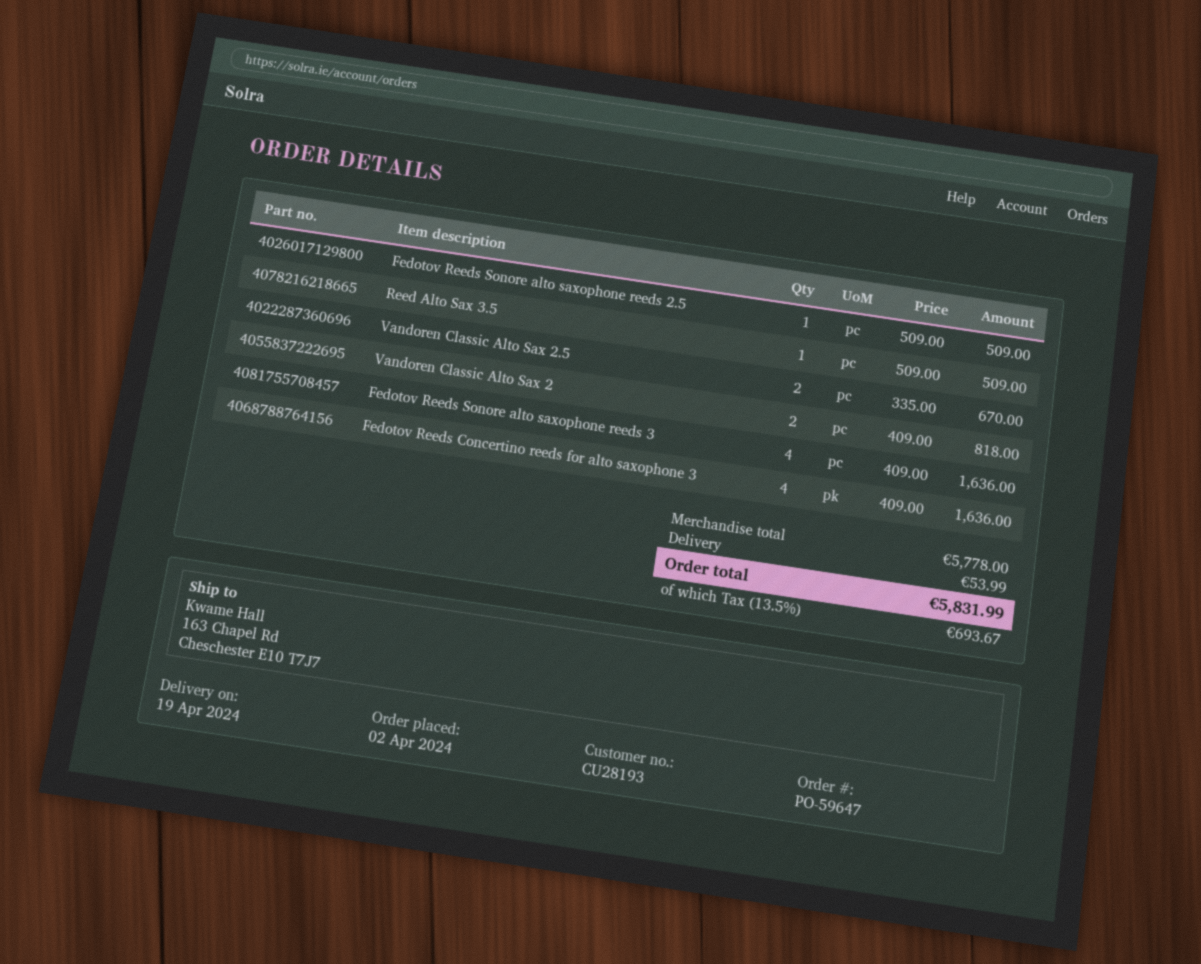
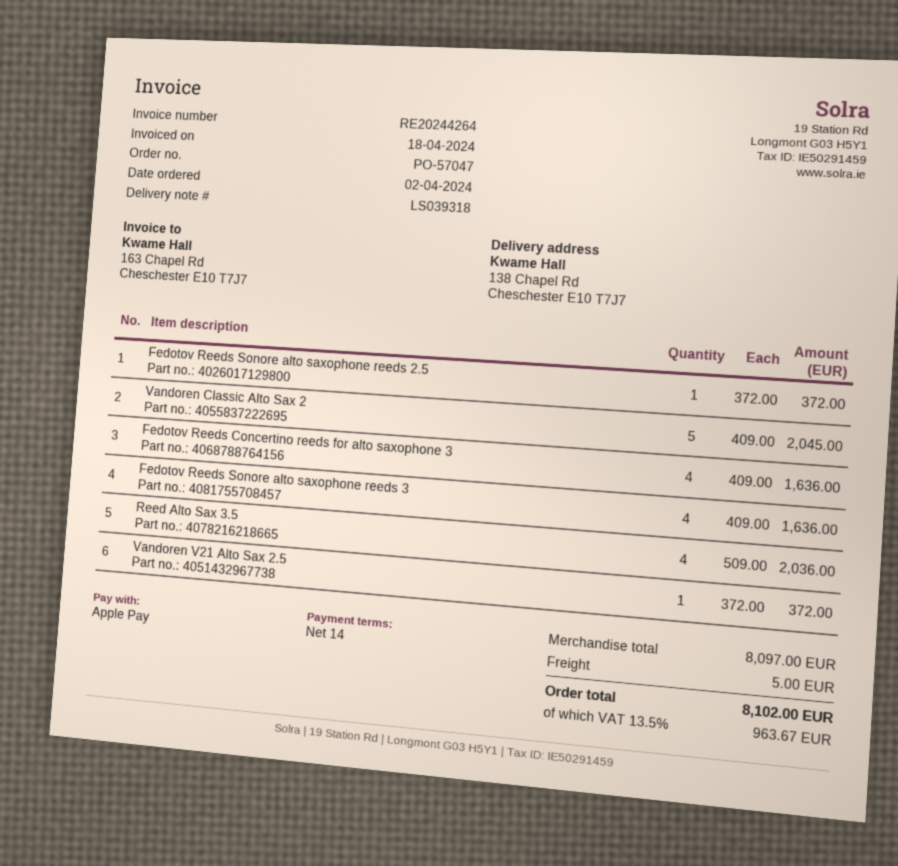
order number: PO-59647 -> PO-57047
ship to: 163 Chapel Rd, Cheschester E10 T7J7 -> 138 Chapel Rd, Cheschester E10 T7J7
Fedotov Reeds Sonore alto saxophone reeds 2.5: 1 x 509.00 = 509.00 -> 1 x 372.00 = 372.00
Reed Alto Sax 3.5: 1 x 509.00 = 509.00 -> 4 x 509.00 = 2036.00
Vandoren Classic Alto Sax 2.5: 2 x 335.00 = 670.00 -> none
Vandoren Classic Alto Sax 2: 2 x 409.00 = 818.00 -> 5 x 409.00 = 2045.00
Vandoren V21 Alto Sax 2.5: none -> 1 x 372.00 = 372.00
subtotal: 5778.00 -> 8097.00
shipping: 53.99 -> 5.00
tax: 13.5% = 693.67 -> 13.5% = 963.67
total: 5831.99 -> 8102.00

